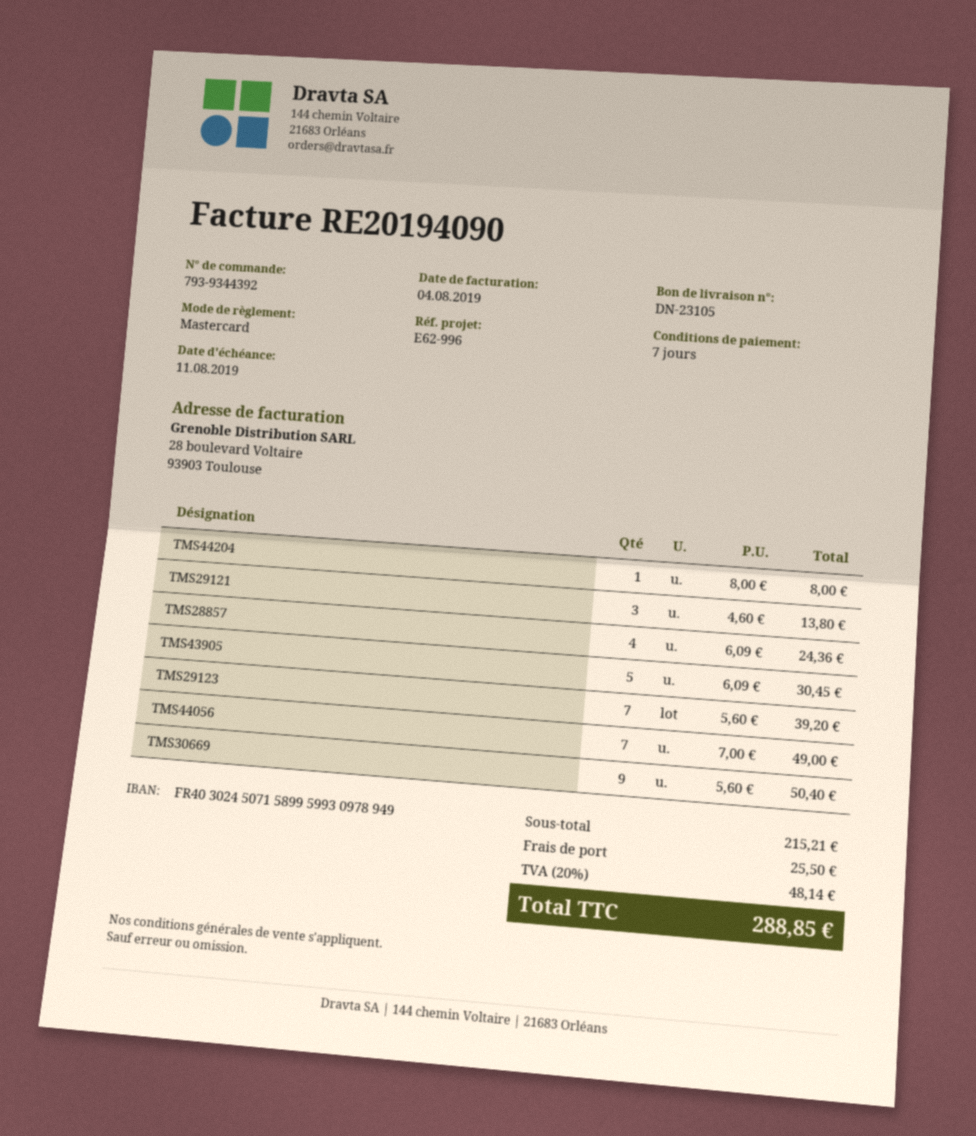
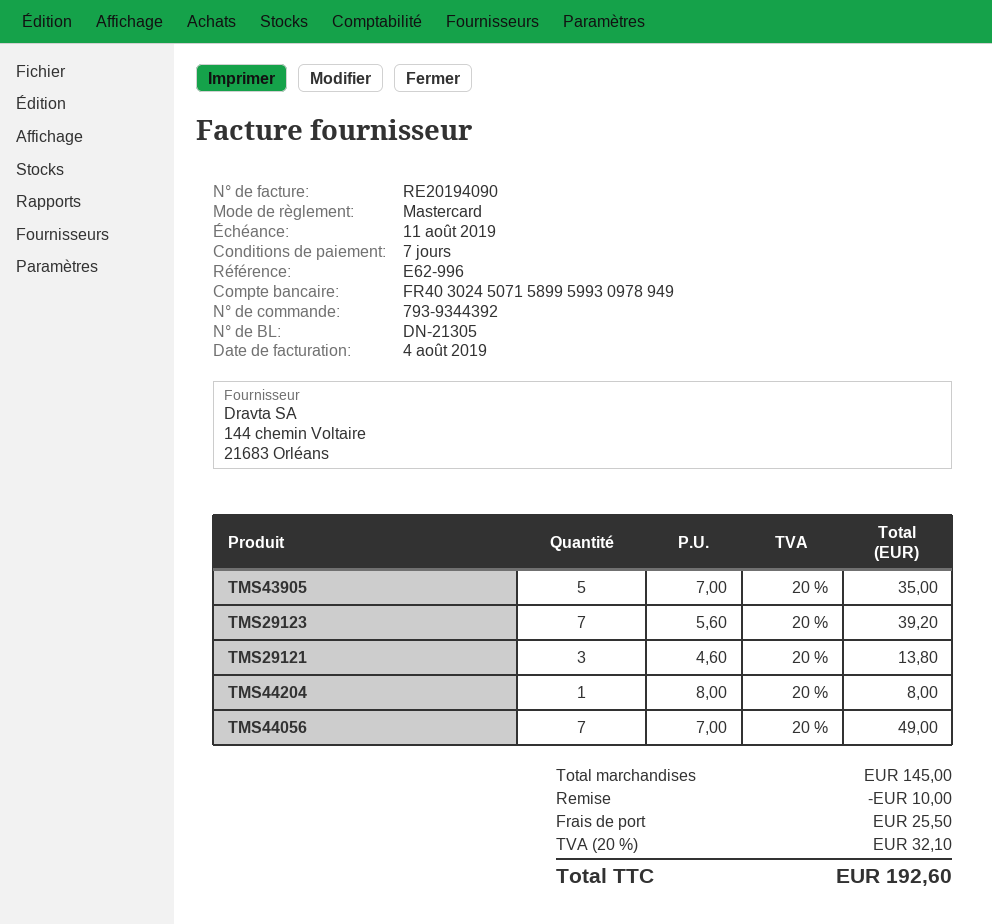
delivery note number: DN-23105 -> DN-21305
TMS28857: 4 x 6.09 = 24.36 -> none
TMS43905: 5 x 6.09 = 30.45 -> 5 x 7.00 = 35.00
TMS30669: 9 x 5.60 = 50.40 -> none
subtotal: 215.21 -> 145.00
discount: none -> 10.00
tax: 20% = 48.14 -> 20% = 32.10
total: 288.85 -> 192.60

